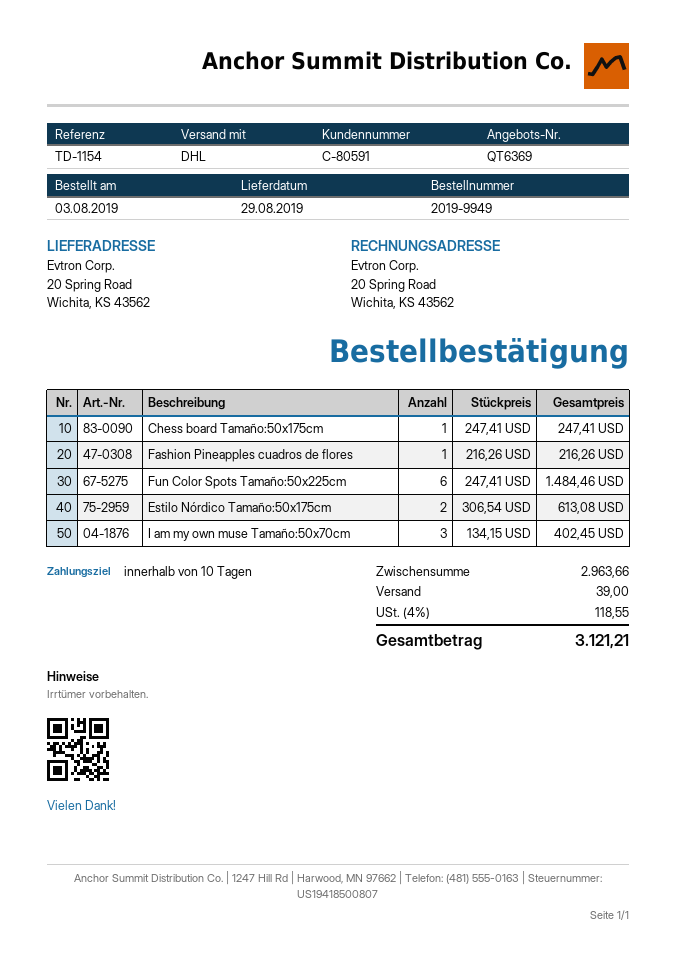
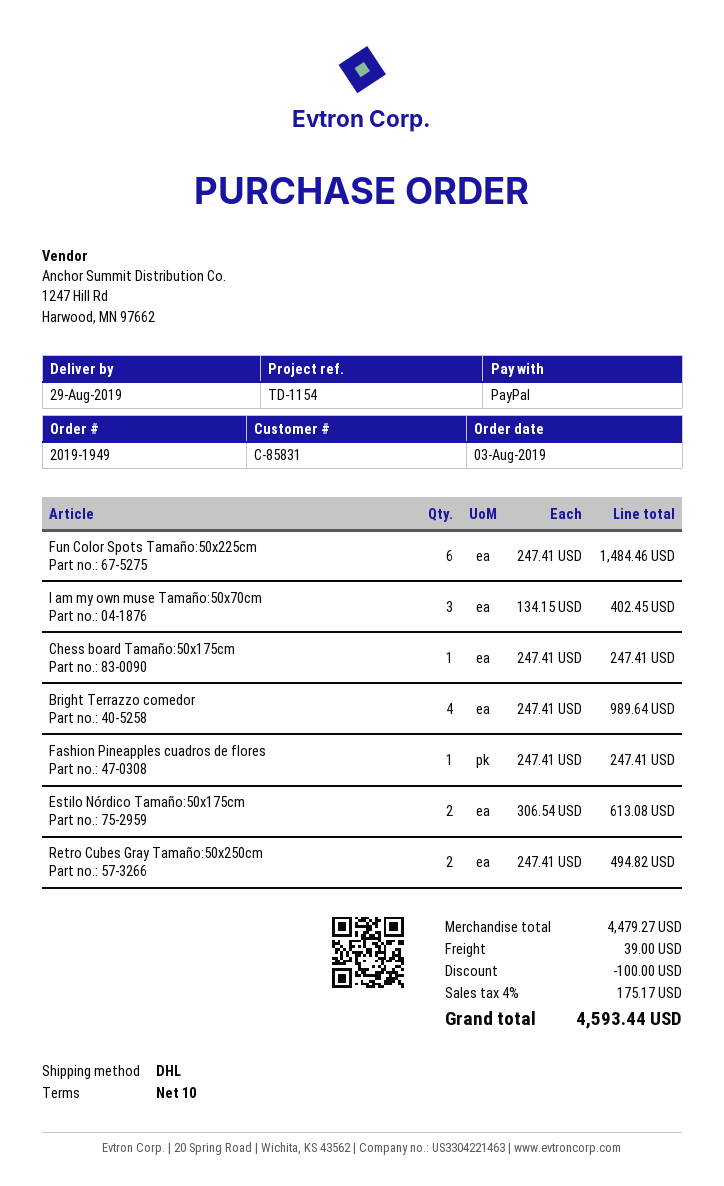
order number: 2019-9949 -> 2019-1949
customer number: C-80591 -> C-85831
Fashion Pineapples cuadros de flores: 1 x 216.26 = 216.26 -> 1 x 247.41 = 247.41
Bright Terrazzo comedor: none -> 4 x 247.41 = 989.64
Retro Cubes Gray Tamaño:50x250cm: none -> 2 x 247.41 = 494.82
subtotal: 2963.66 -> 4479.27
discount: none -> 100.00
tax: 4% = 118.55 -> 4% = 175.17
total: 3121.21 -> 4593.44

